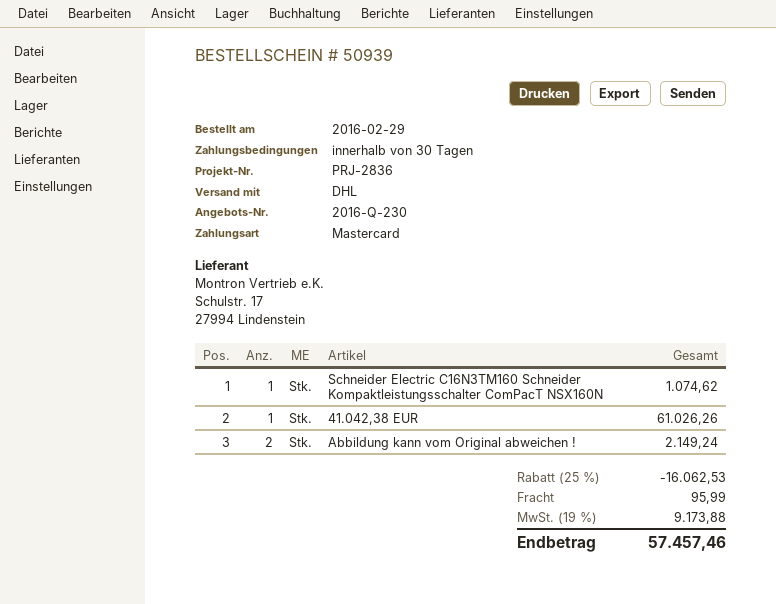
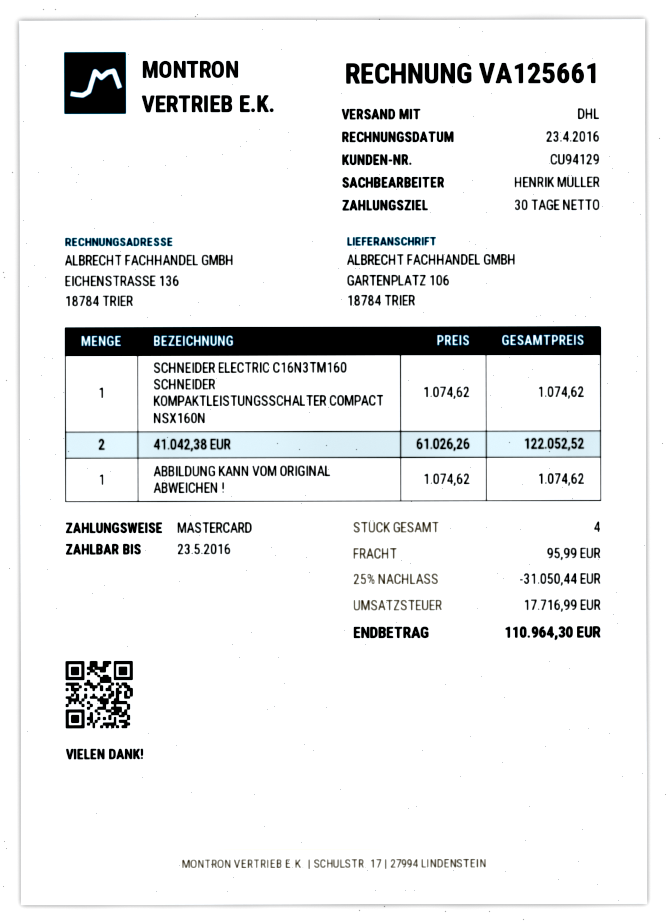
41.042,38 EUR: 1 for 61026.26 -> 2 for 122052.52
Abbildung kann vom Original abweichen !: 2 for 2149.24 -> 1 for 1074.62
discount: 25% = 16062.53 -> 25% = 31050.44
tax: 9173.88 -> 17716.99
total: 57457.46 -> 110964.30

